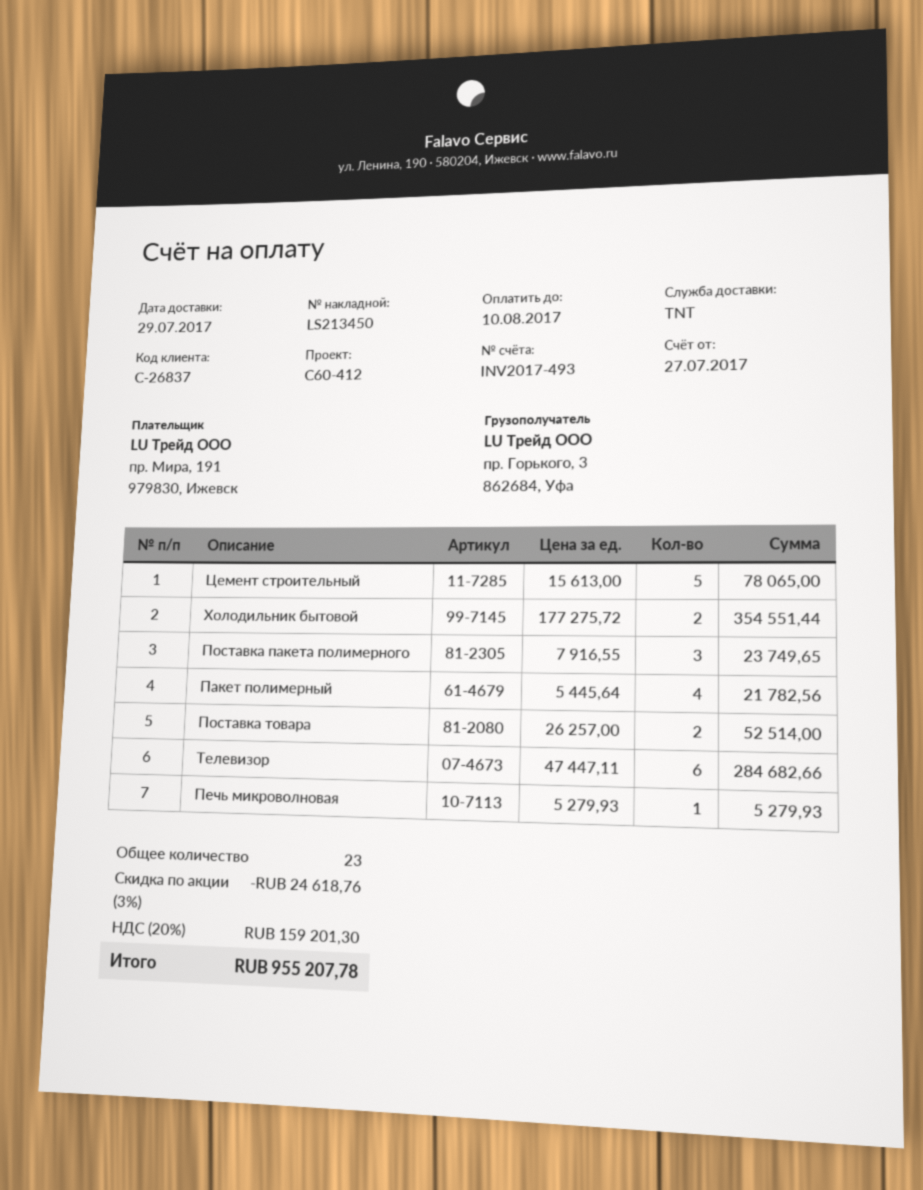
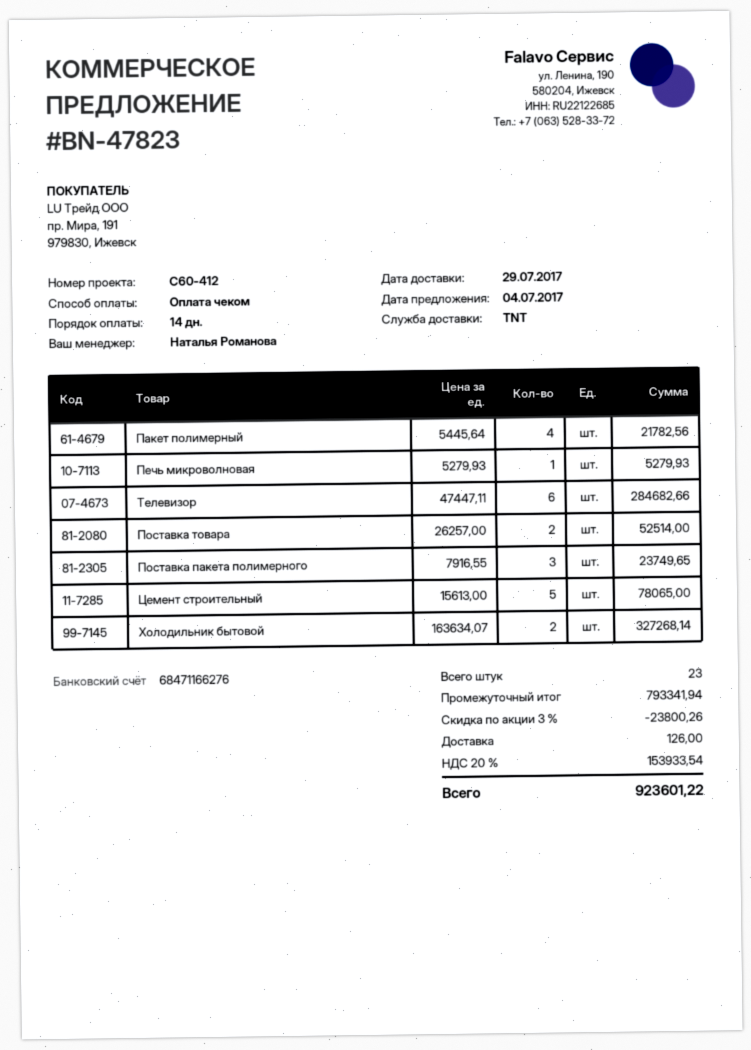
Холодильник бытовой: 2 x 177275.72 = 354551.44 -> 2 x 163634.07 = 327268.14
discount: 3% = 24618.76 -> 3% = 23800.26
shipping: none -> 126.00
tax: 20% = 159201.30 -> 20% = 153933.54
total: 955207.78 -> 923601.22

